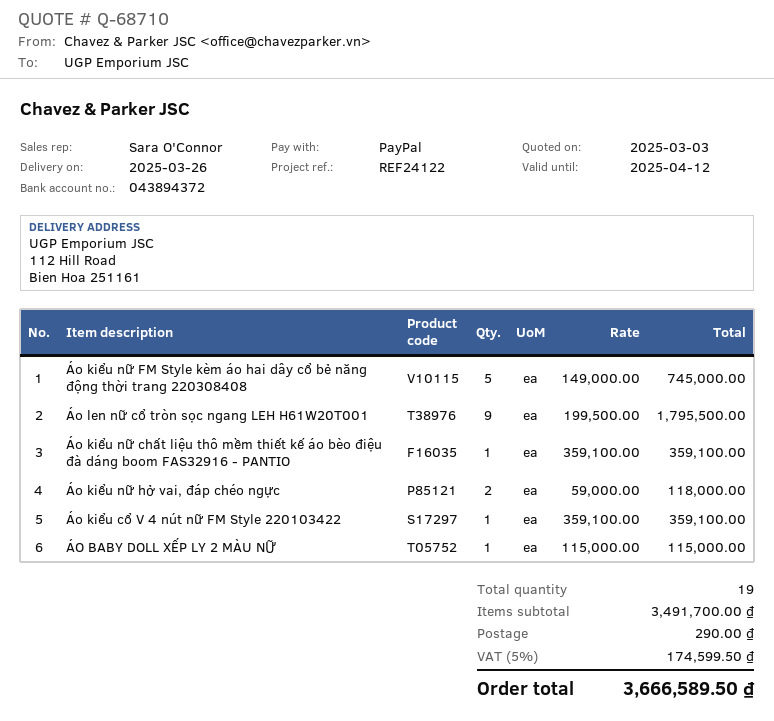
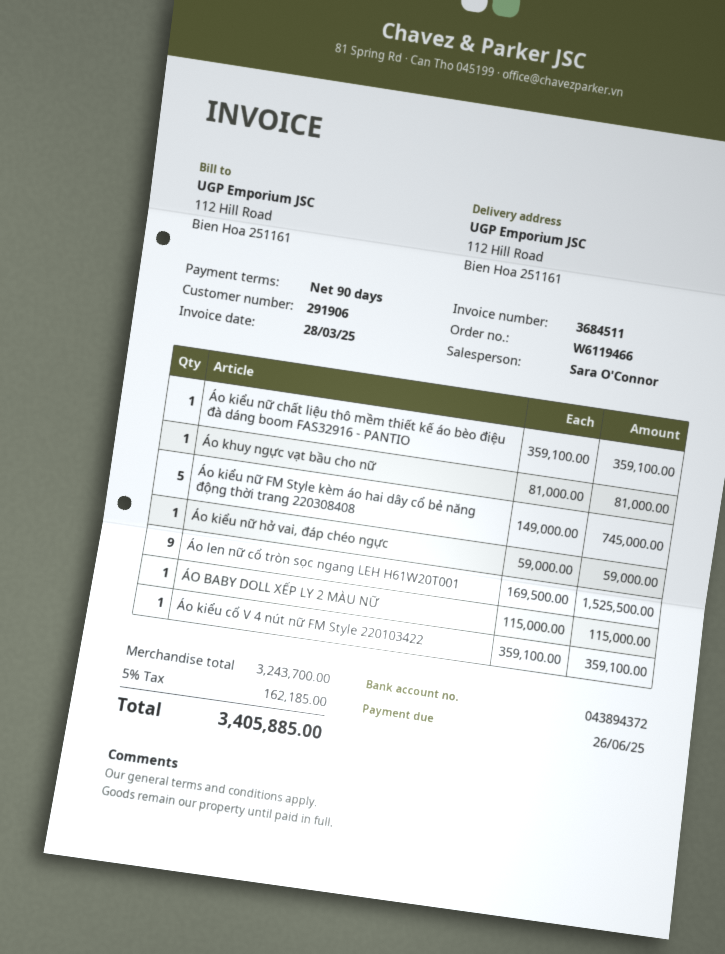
Áo len nữ cổ tròn sọc ngang LEH H61W20T001: 9 x 199500.00 = 1795500.00 -> 9 x 169500.00 = 1525500.00
Áo kiểu nữ hở vai, đáp chéo ngực: 2 x 59000.00 = 118000.00 -> 1 x 59000.00 = 59000.00
Áo khuy ngực vạt bầu cho nữ: none -> 1 x 81000.00 = 81000.00
subtotal: 3491700.00 -> 3243700.00
shipping: 290.00 -> none
tax: 5% = 174599.50 -> 5% = 162185.00
total: 3666589.50 -> 3405885.00

